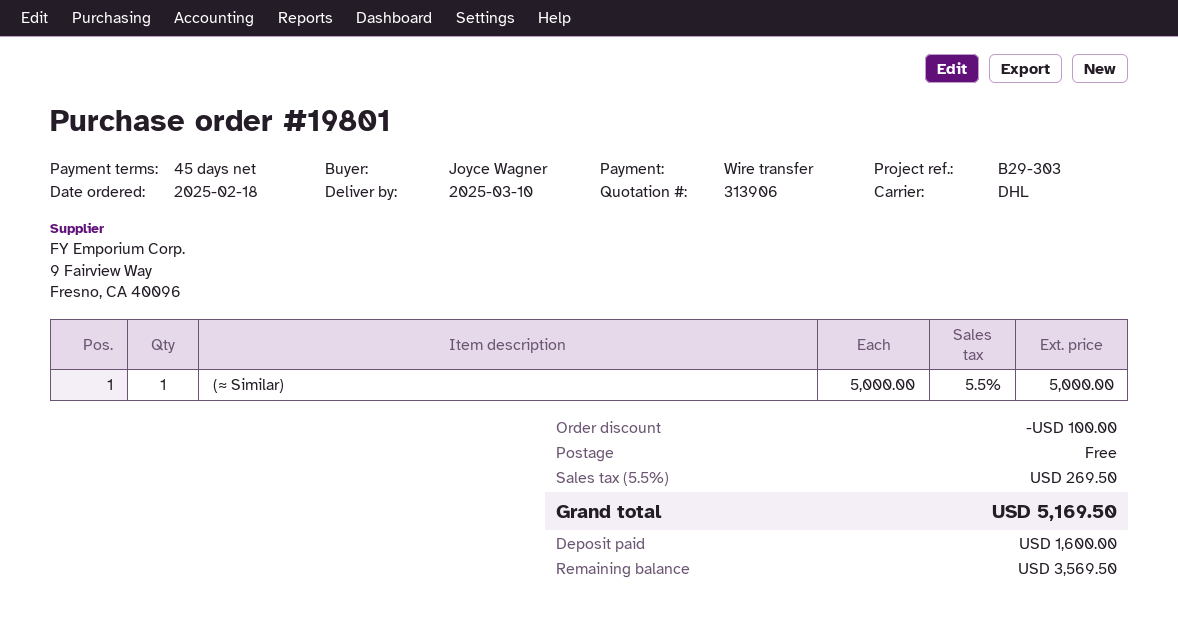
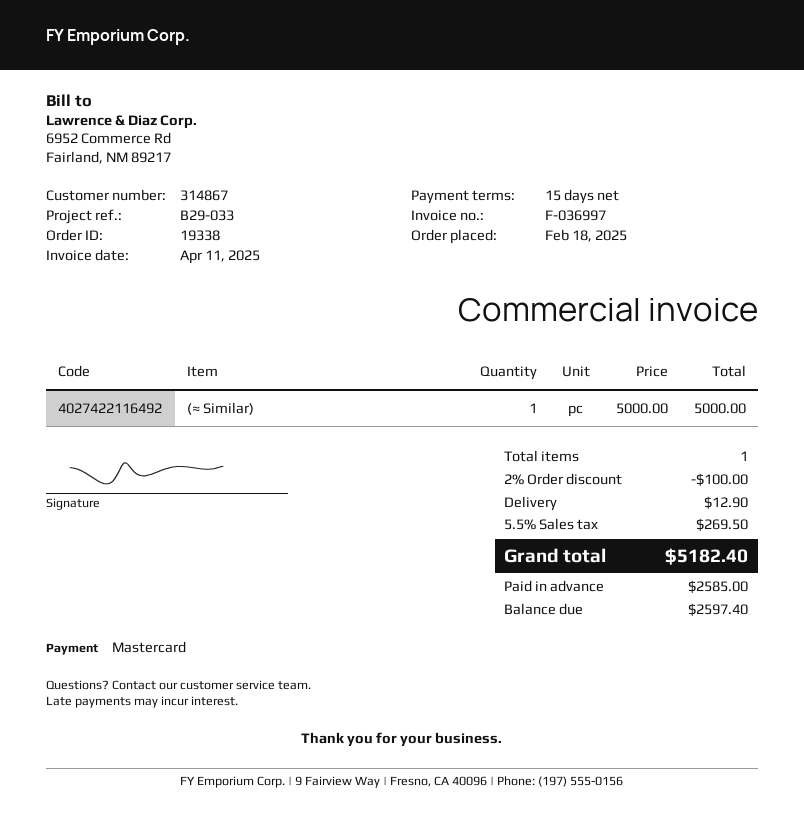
order number: 19801 -> 19338
payment terms: 45 days -> 15 days
reference: B29-303 -> B29-033
payment method: bank transfer -> Mastercard
shipping: 0.00 -> 12.90
total: 5169.50 -> 5182.40
deposit: 1600.00 -> 2585.00
balance: 3569.50 -> 2597.40

